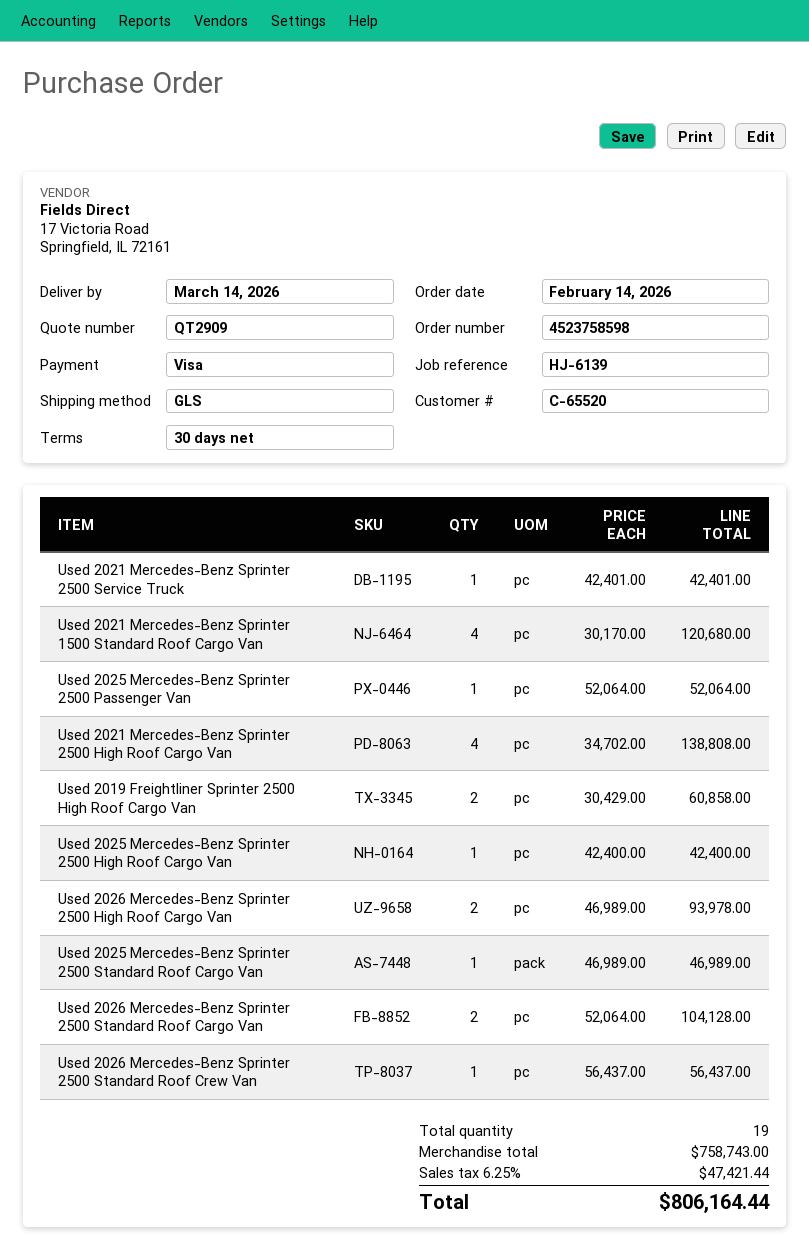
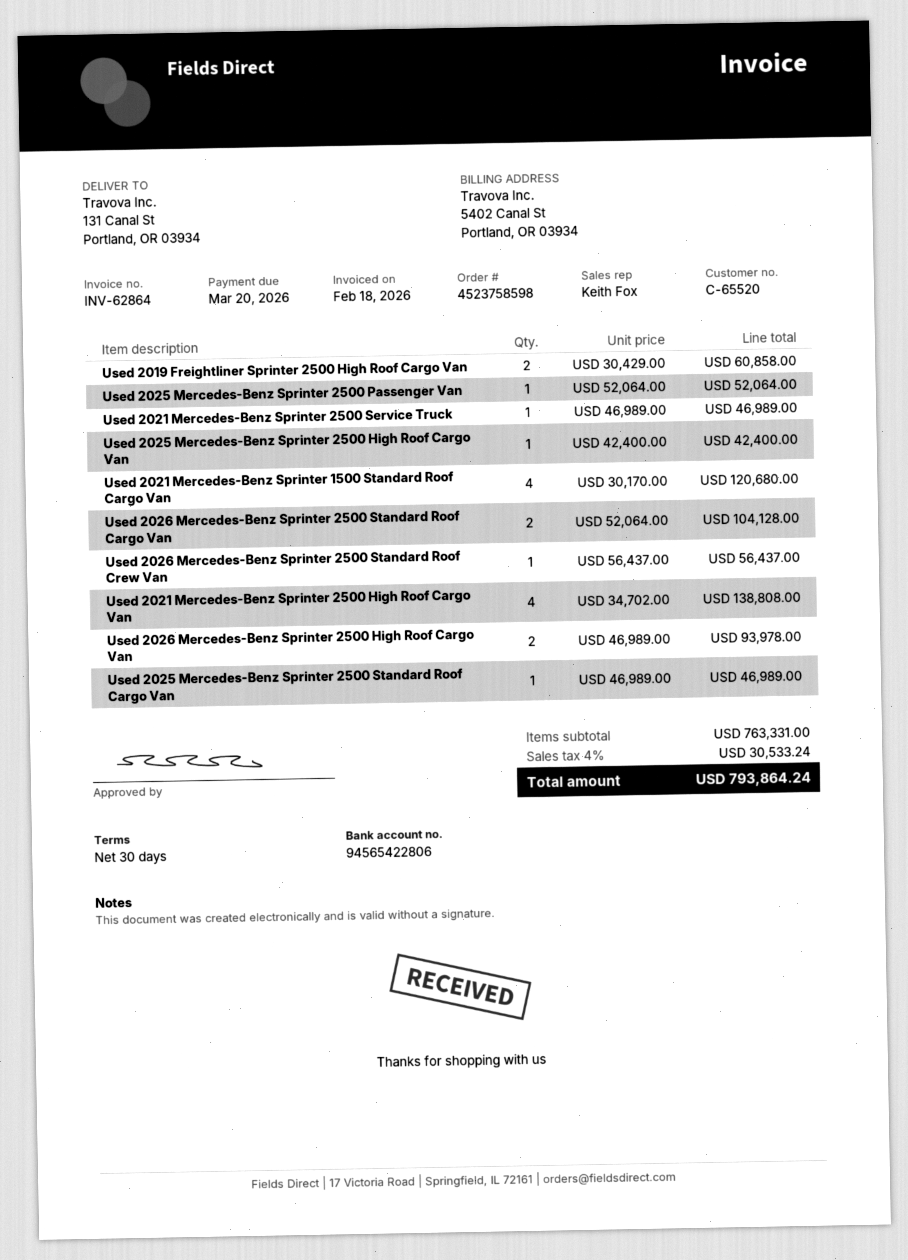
Used 2021 Mercedes-Benz Sprinter 2500 Service Truck: 1 x 42401.00 = 42401.00 -> 1 x 46989.00 = 46989.00
subtotal: 758743.00 -> 763331.00
tax: 6.25% = 47421.44 -> 4% = 30533.24
total: 806164.44 -> 793864.24

